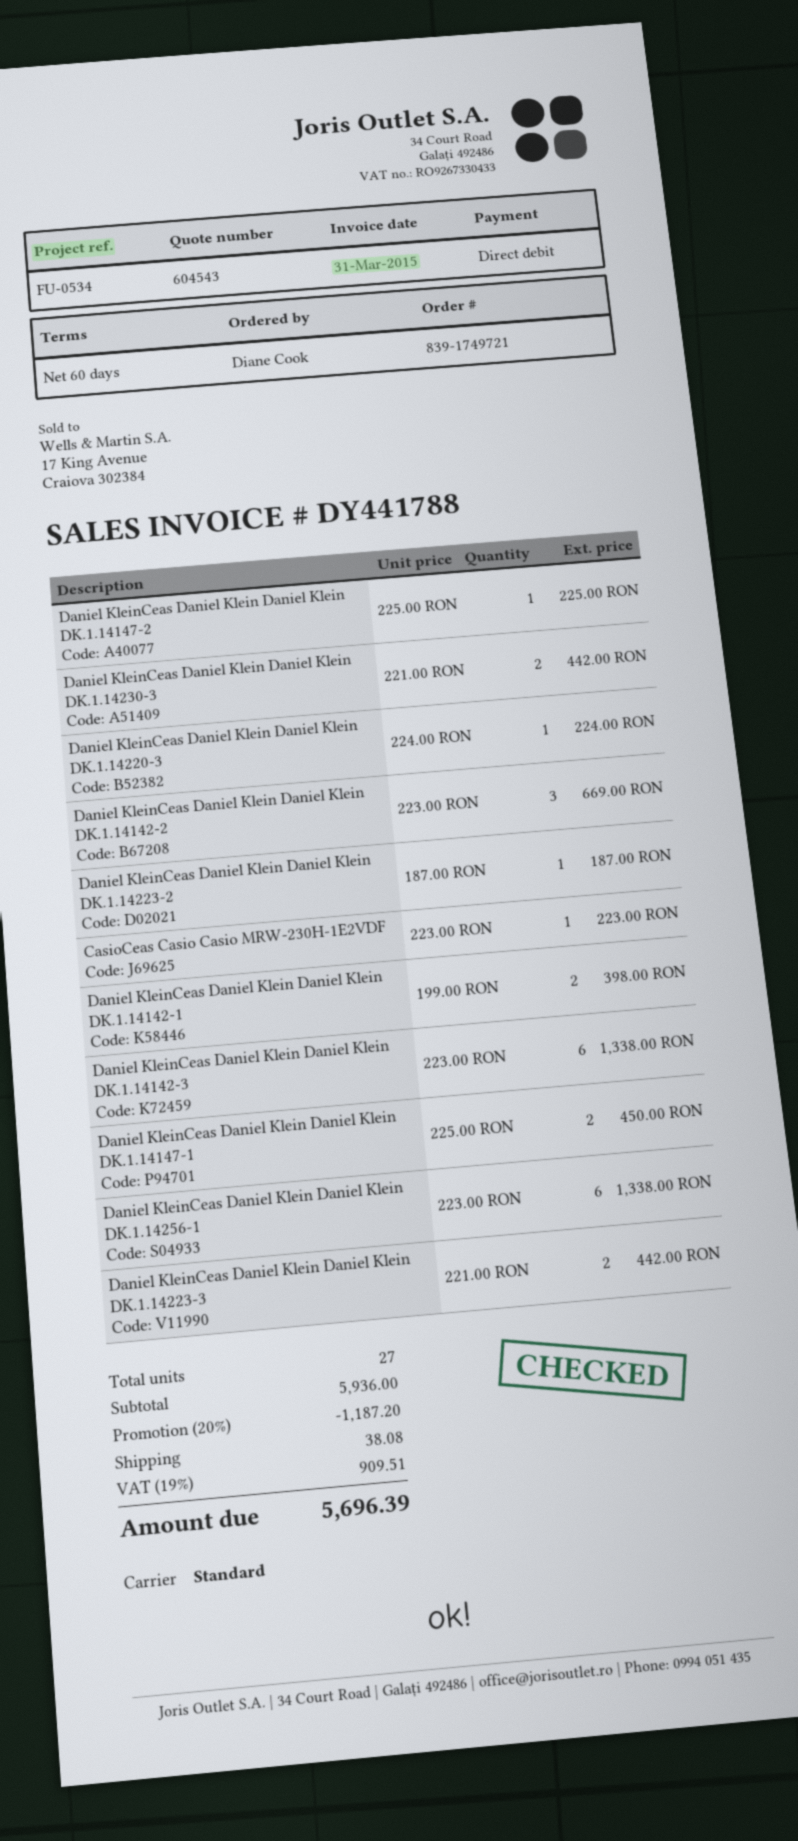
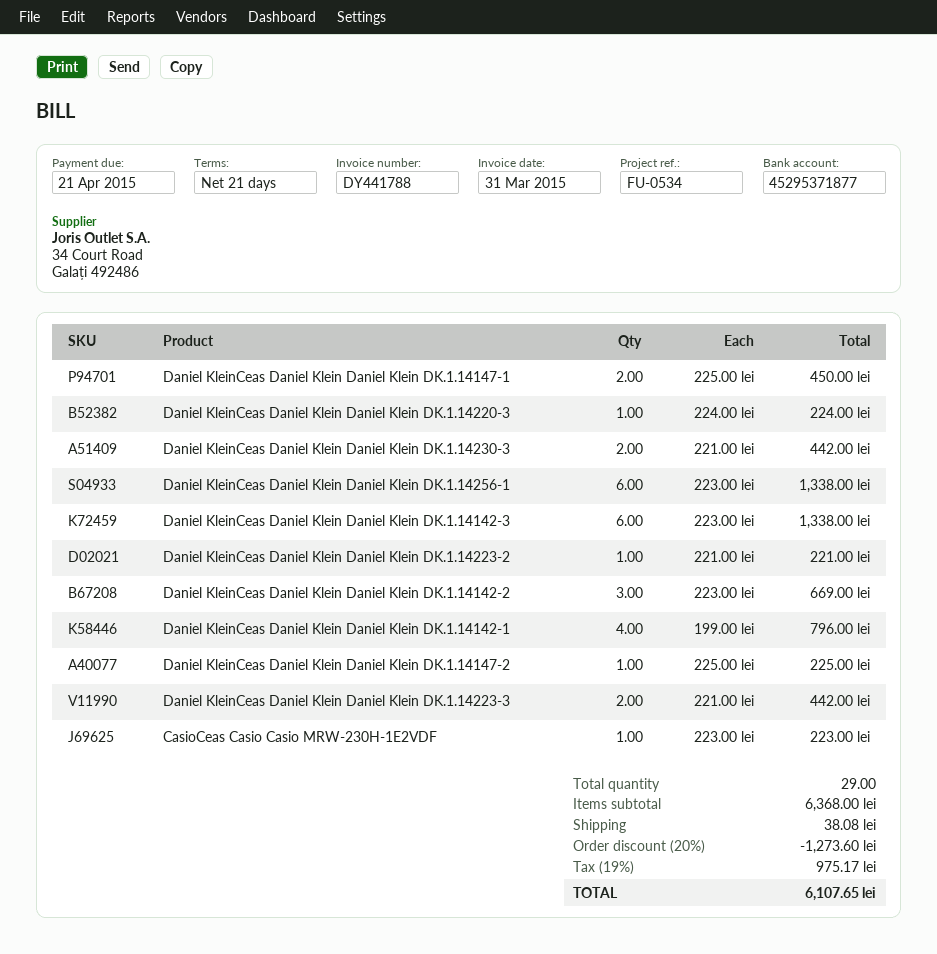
payment terms: 60 days -> 21 days
Daniel KleinCeas Daniel Klein Daniel Klein DK.1.14223-2: 1 x 187.00 = 187.00 -> 1 x 221.00 = 221.00
Daniel KleinCeas Daniel Klein Daniel Klein DK.1.14142-1: 2 x 199.00 = 398.00 -> 4 x 199.00 = 796.00
total quantity: 27 -> 29
subtotal: 5936.00 -> 6368.00
discount: 20% = 1187.20 -> 20% = 1273.60
tax: 19% = 909.51 -> 19% = 975.17
total: 5696.39 -> 6107.65

